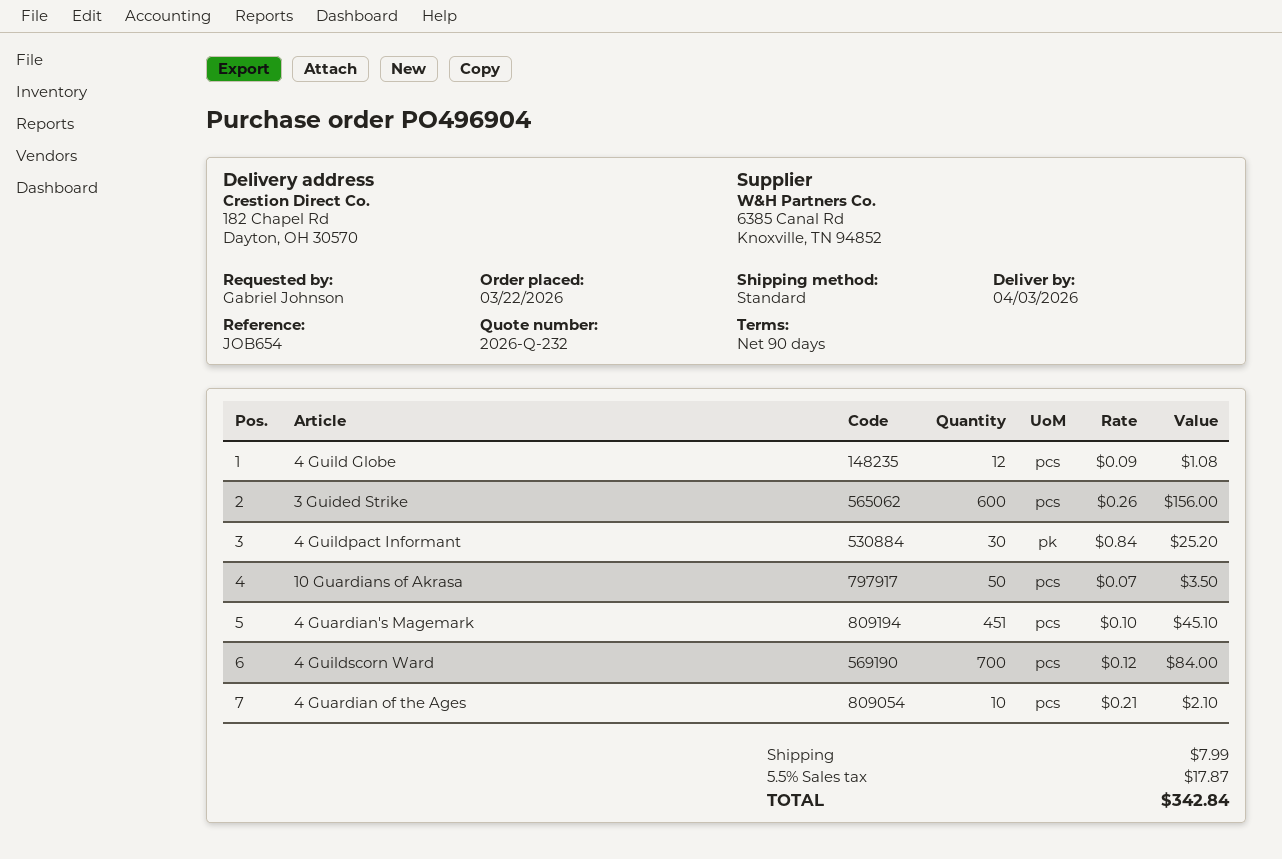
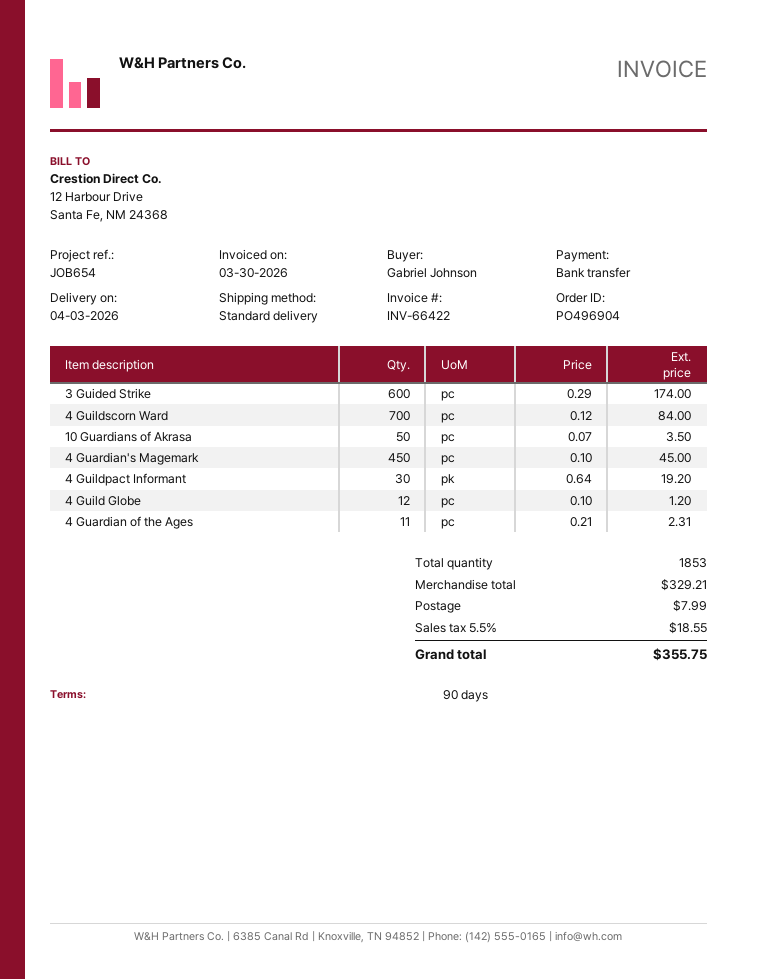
4 Guild Globe: 12 x 0.09 = 1.08 -> 12 x 0.10 = 1.20
3 Guided Strike: 600 x 0.26 = 156.00 -> 600 x 0.29 = 174.00
4 Guildpact Informant: 30 x 0.84 = 25.20 -> 30 x 0.64 = 19.20
4 Guardian's Magemark: 451 x 0.10 = 45.10 -> 450 x 0.10 = 45.00
4 Guardian of the Ages: 10 x 0.21 = 2.10 -> 11 x 0.21 = 2.31
tax: 5.5% = 17.87 -> 5.5% = 18.55
total: 342.84 -> 355.75

